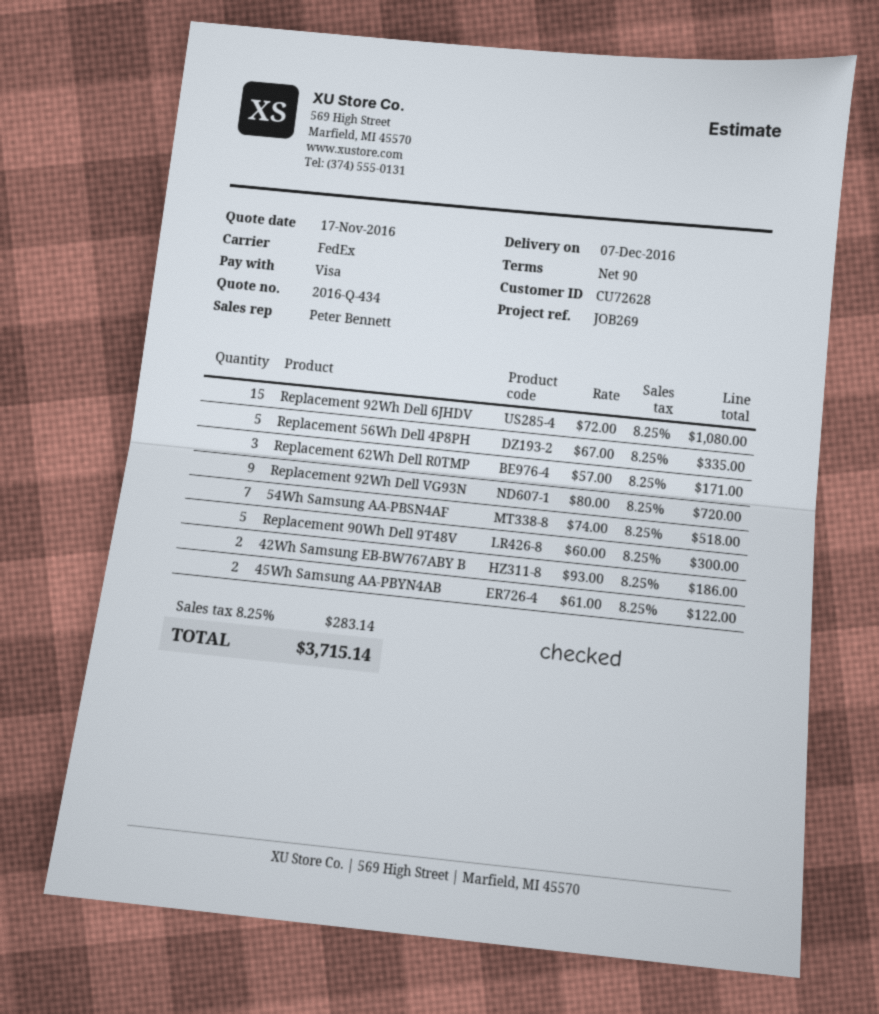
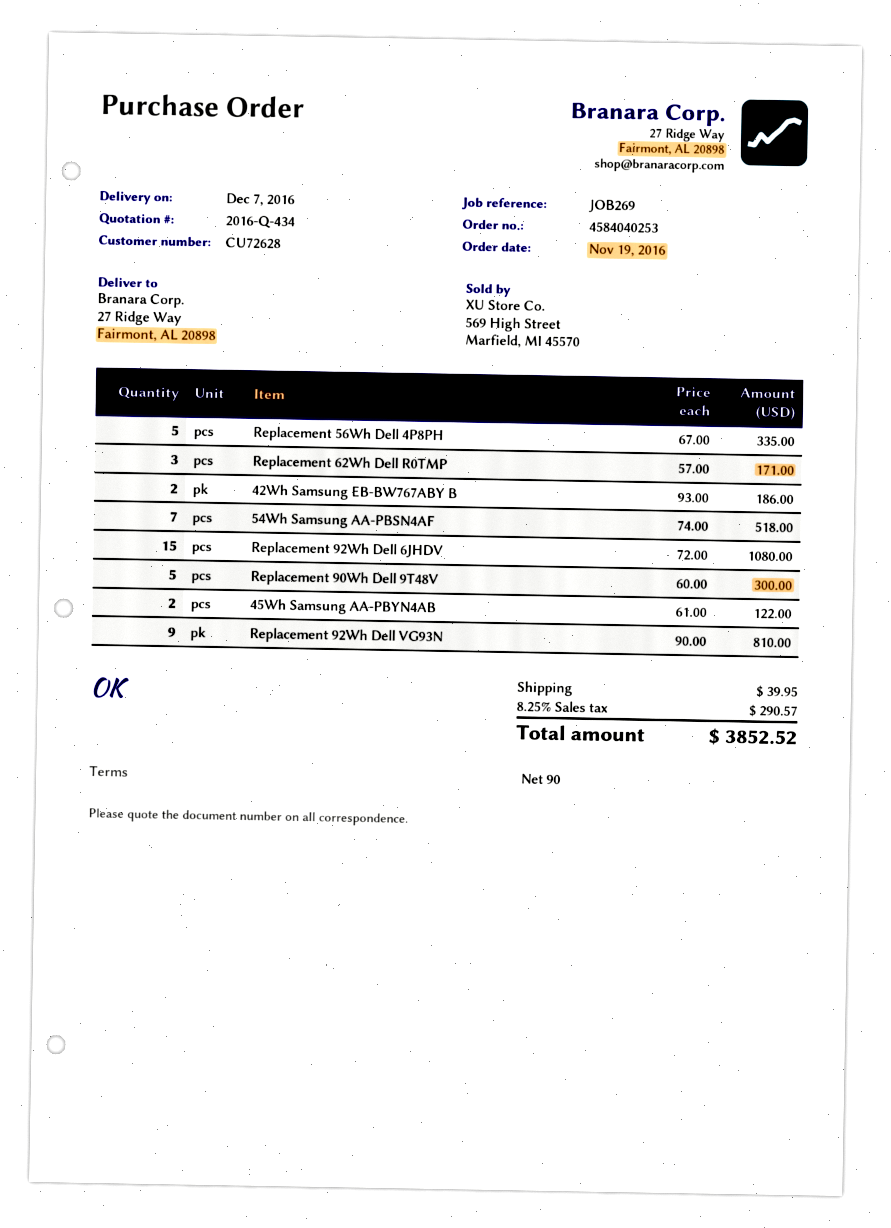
Replacement 92Wh Dell VG93N: 9 x 80.00 = 720.00 -> 9 x 90.00 = 810.00
shipping: none -> 39.95
tax: 8.25% = 283.14 -> 8.25% = 290.57
total: 3715.14 -> 3852.52

